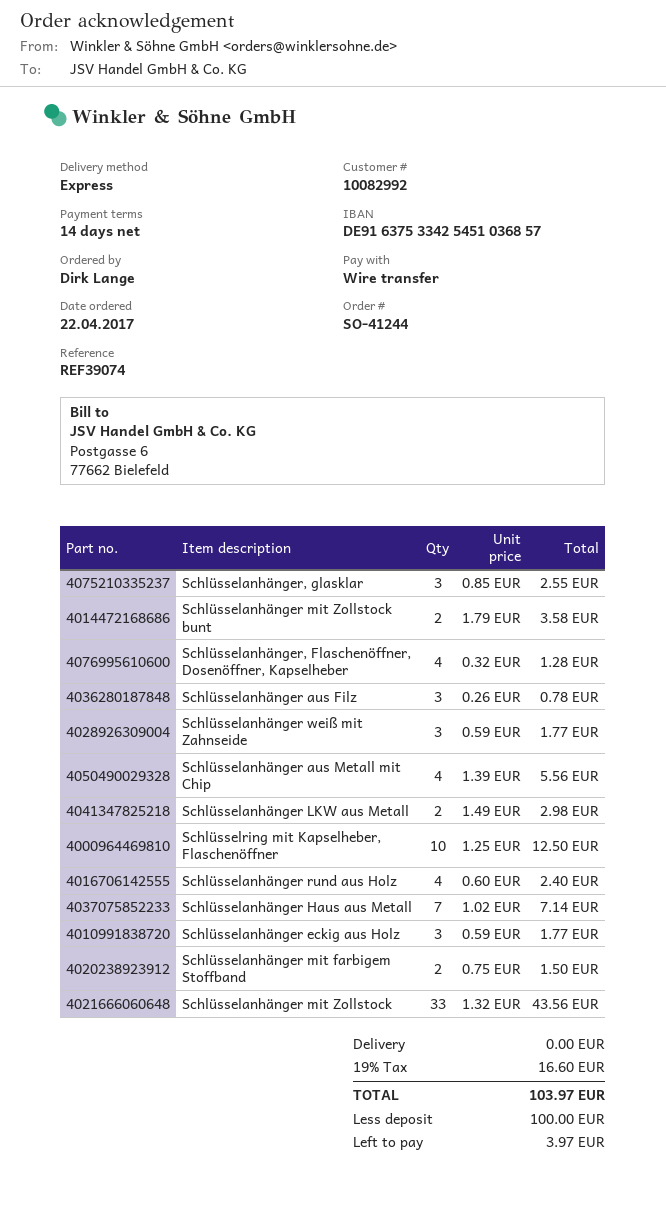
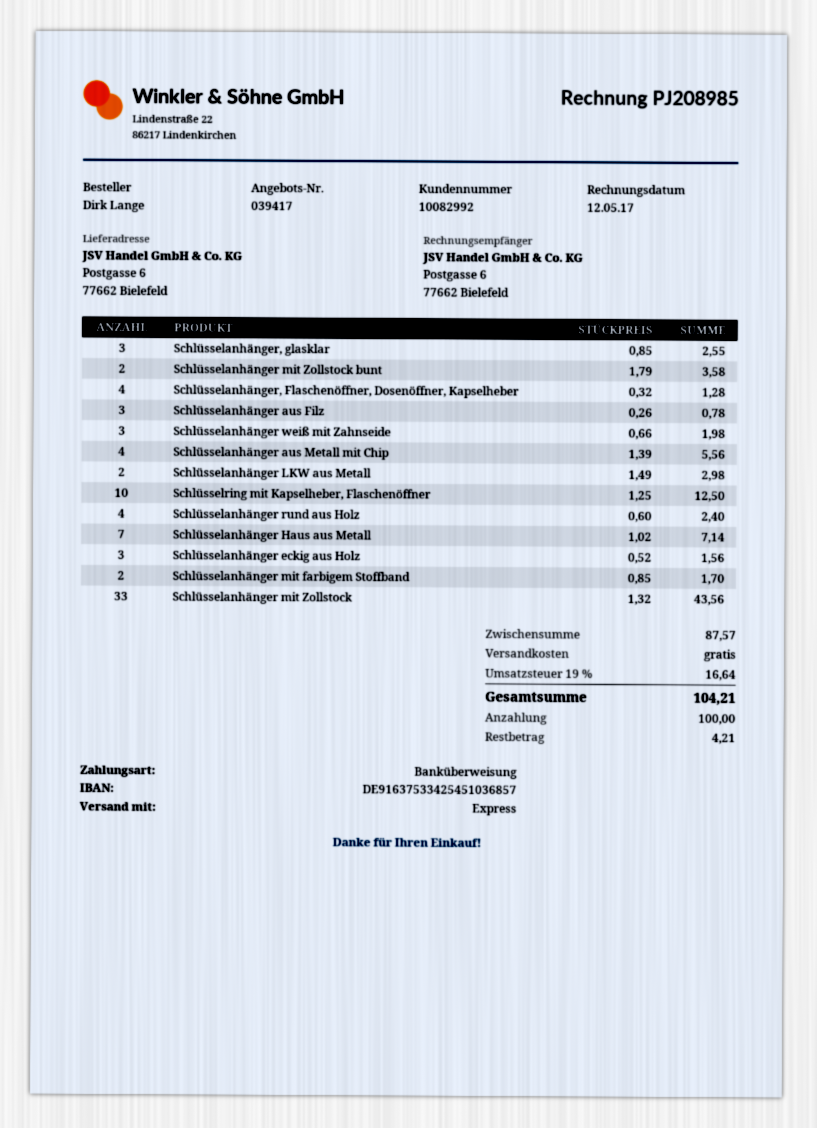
Schlüsselanhänger weiß mit Zahnseide: 3 x 0.59 = 1.77 -> 3 x 0.66 = 1.98
Schlüsselanhänger eckig aus Holz: 3 x 0.59 = 1.77 -> 3 x 0.52 = 1.56
Schlüsselanhänger mit farbigem Stoffband: 2 x 0.75 = 1.50 -> 2 x 0.85 = 1.70
tax: 19% = 16.60 -> 19% = 16.64
total: 103.97 -> 104.21
balance: 3.97 -> 4.21

